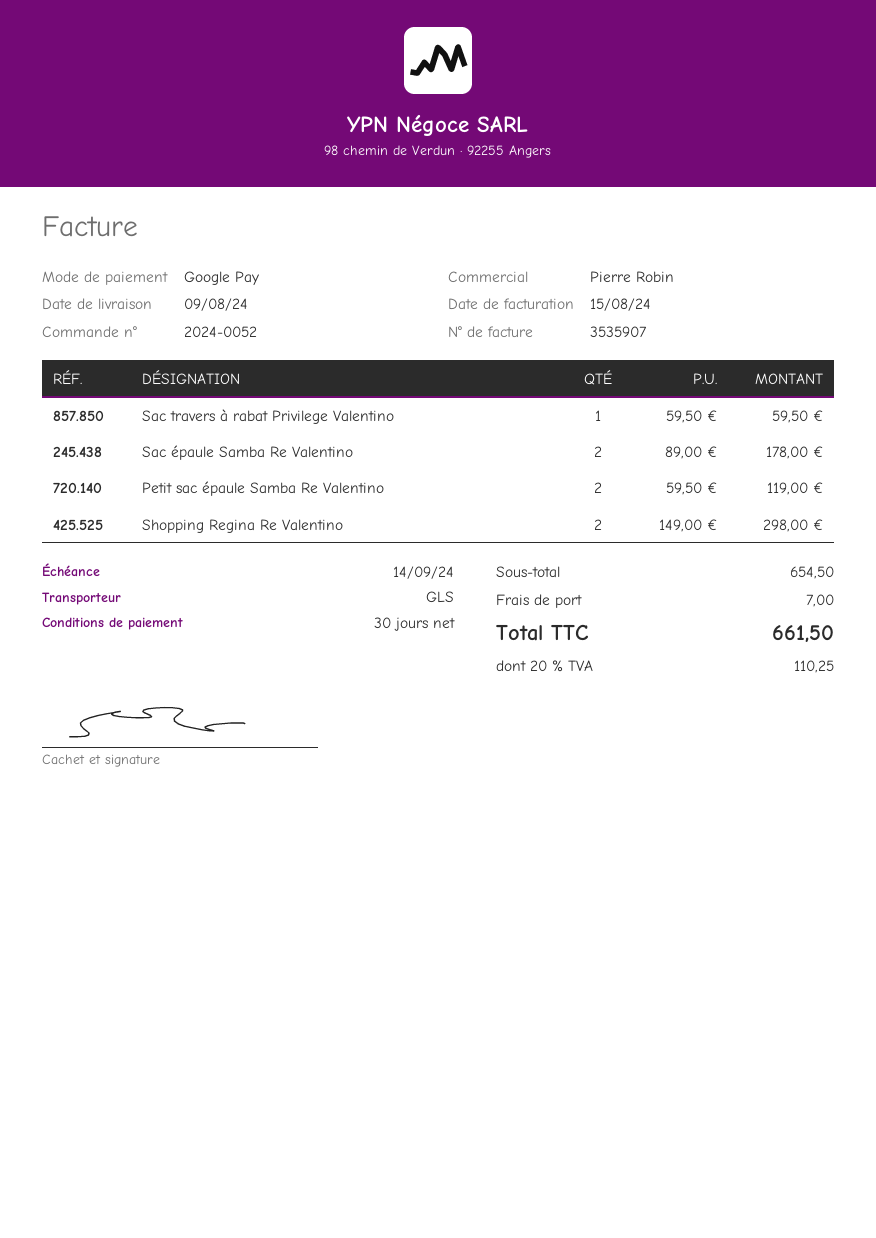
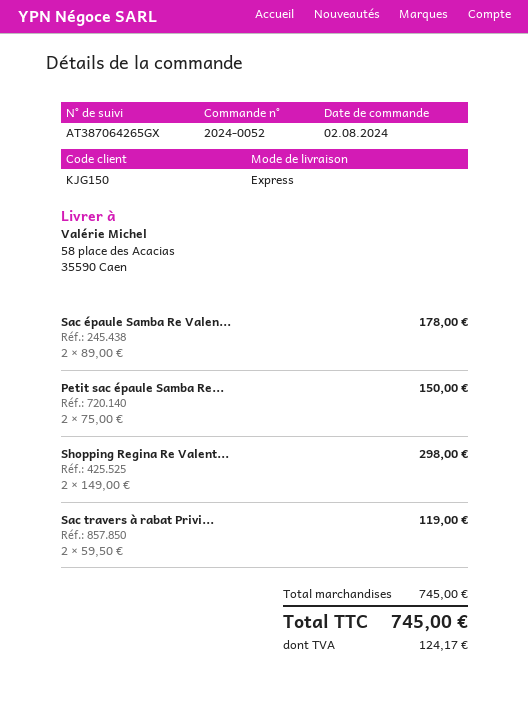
shipping method: GLS -> express
Sac travers à rabat Privilege Valentino: 1 x 59.50 = 59.50 -> 2 x 59.50 = 119.00
Petit sac épaule Samba Re Valentino: 2 x 59.50 = 119.00 -> 2 x 75.00 = 150.00
subtotal: 654.50 -> 745.00
shipping: 7.00 -> none
tax: 110.25 -> 124.17
total: 661.50 -> 745.00

